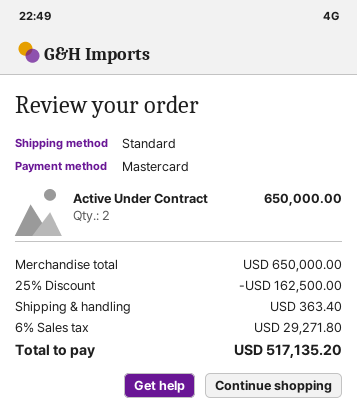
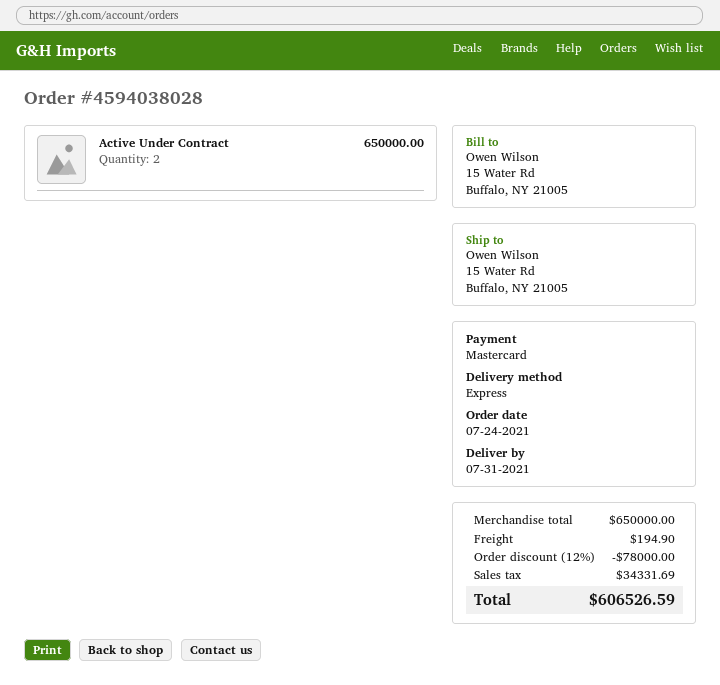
shipping method: standard -> express
discount: 25% = 162500.00 -> 12% = 78000.00
shipping: 363.40 -> 194.90
tax: 29271.80 -> 34331.69
total: 517135.20 -> 606526.59

